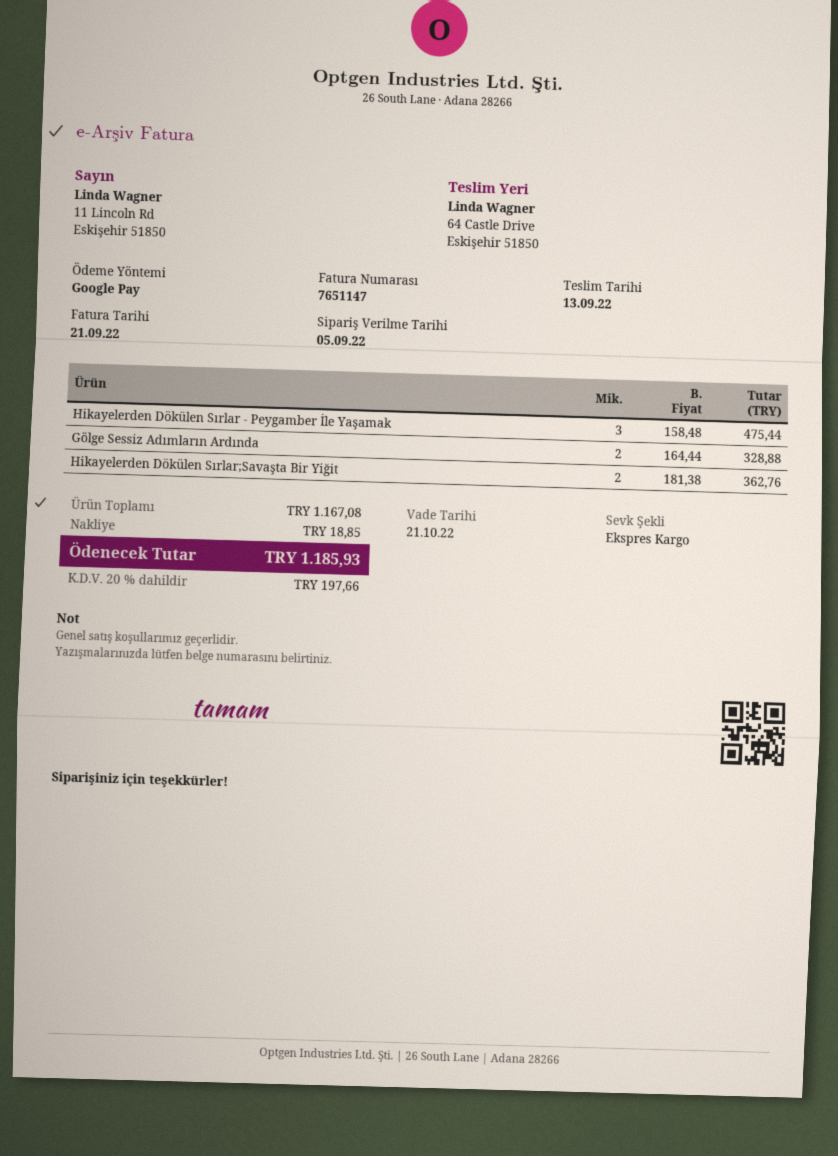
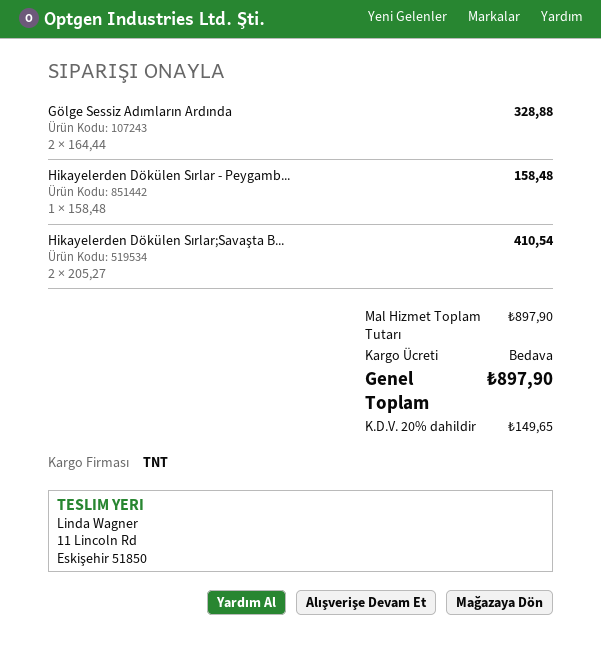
shipping method: express -> TNT
ship to: 64 Castle Drive, Eskişehir 51850 -> 11 Lincoln Rd, Eskişehir 51850
Hikayelerden Dökülen Sırlar - Peygamber İle Yaşamak: 3 x 158.48 = 475.44 -> 1 x 158.48 = 158.48
Hikayelerden Dökülen Sırlar;Savaşta Bir Yiğit: 2 x 181.38 = 362.76 -> 2 x 205.27 = 410.54
subtotal: 1167.08 -> 897.90
shipping: 18.85 -> 0.00
tax: 20% = 197.66 -> 20% = 149.65
total: 1185.93 -> 897.90

